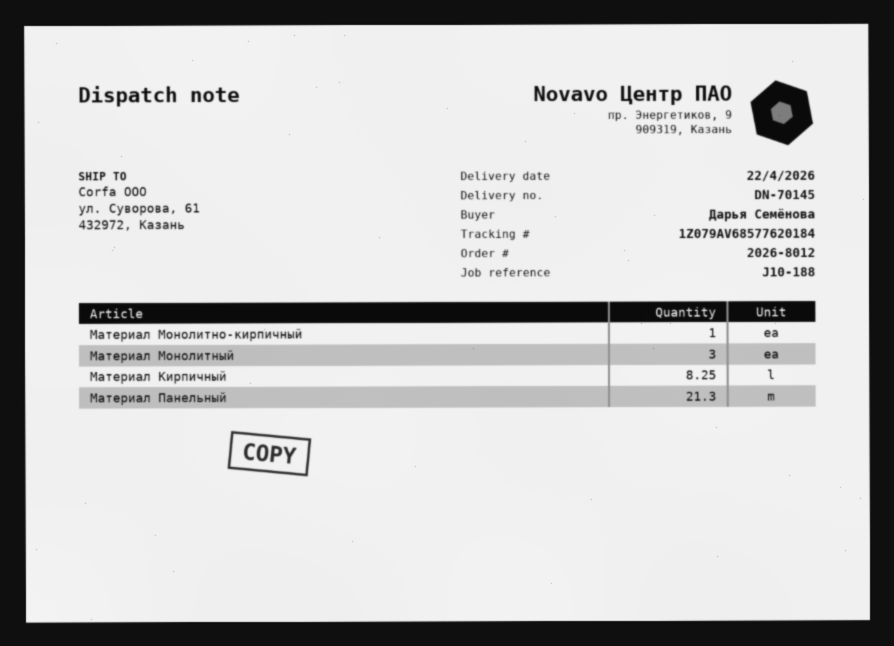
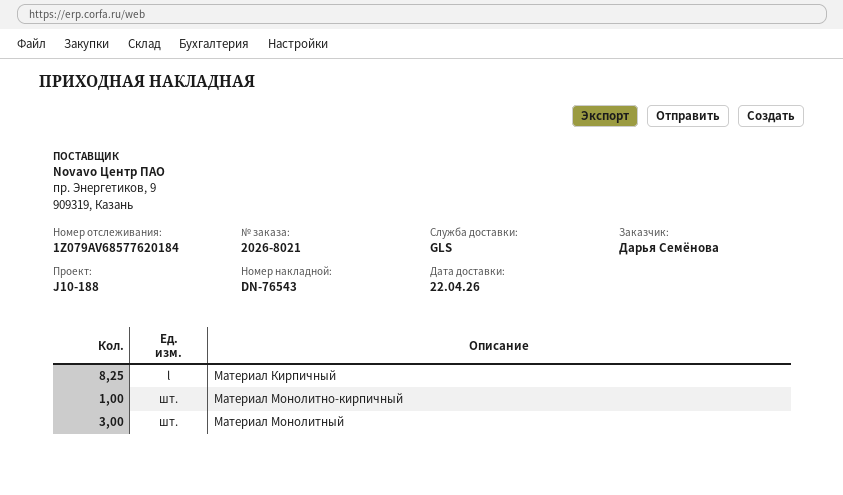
order number: 2026-8012 -> 2026-8021
delivery note number: DN-70145 -> DN-76543
Материал Панельный: 21.3 -> none

